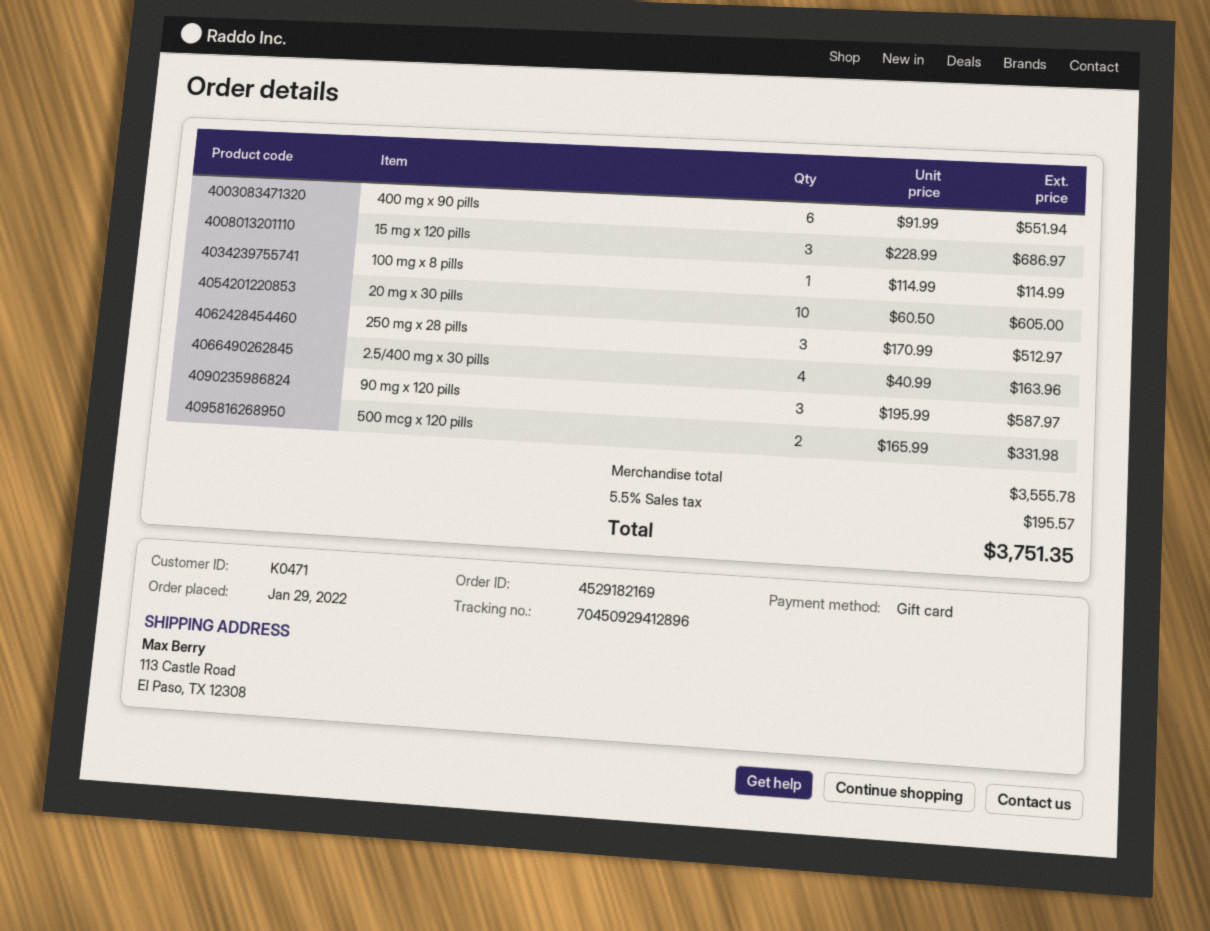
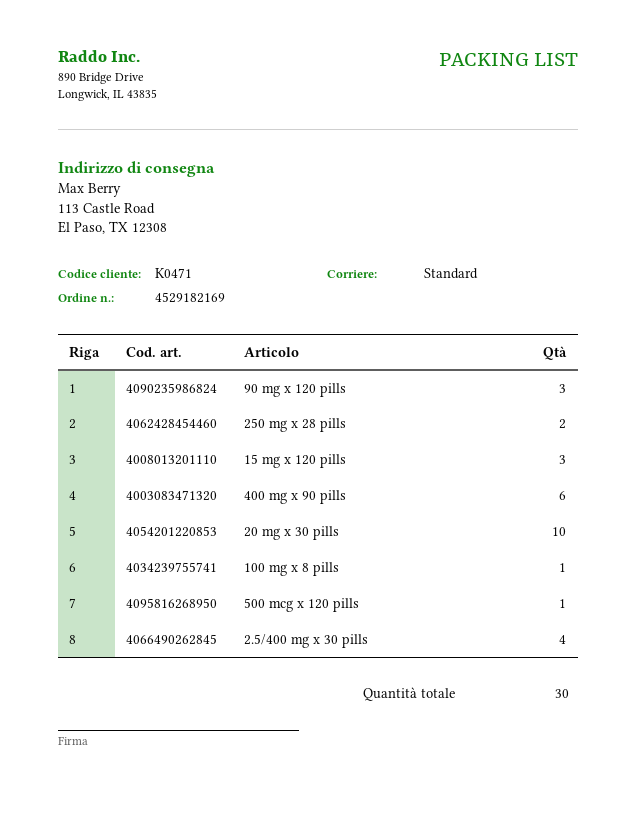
250 mg x 28 pills: 3 -> 2
500 mcg x 120 pills: 2 -> 1

